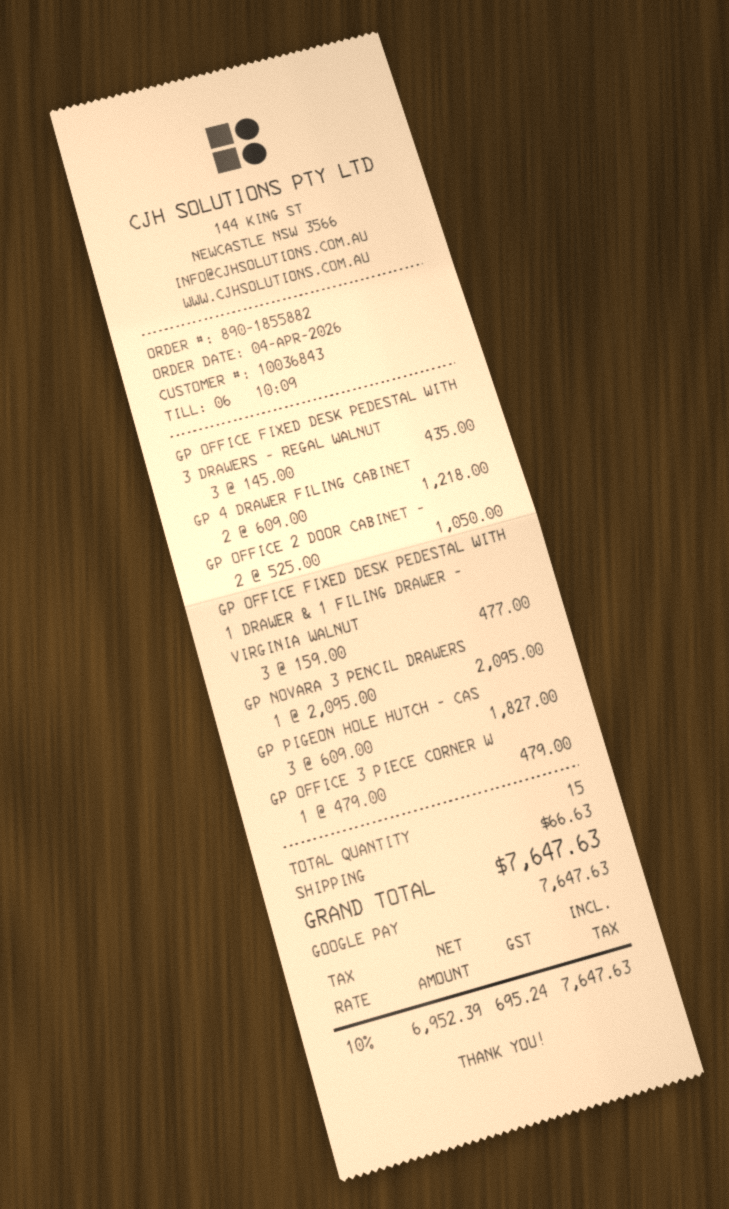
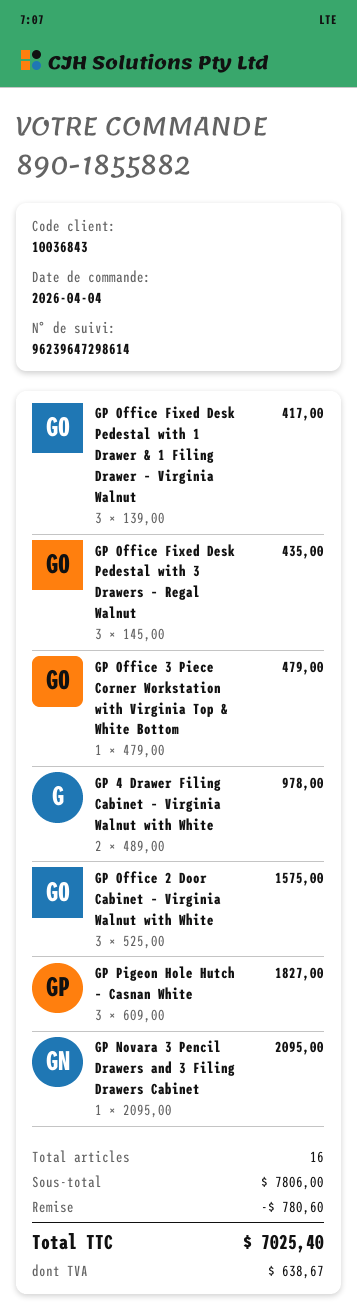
GP 4 DRAWER FILING CABINET: 2 x 609.00 = 1218.00 -> 2 x 489.00 = 978.00
GP OFFICE 2 DOOR CABINET –: 2 x 525.00 = 1050.00 -> 3 x 525.00 = 1575.00
GP OFFICE FIXED DESK PEDESTAL WITH 1 DRAWER & 1 FILING DRAWER – VIRGINIA WALNUT: 3 x 159.00 = 477.00 -> 3 x 139.00 = 417.00
total quantity: 15 -> 16
discount: none -> 780.60
shipping: 66.63 -> none
tax: 695.24 -> 638.67
total: 7647.63 -> 7025.40

